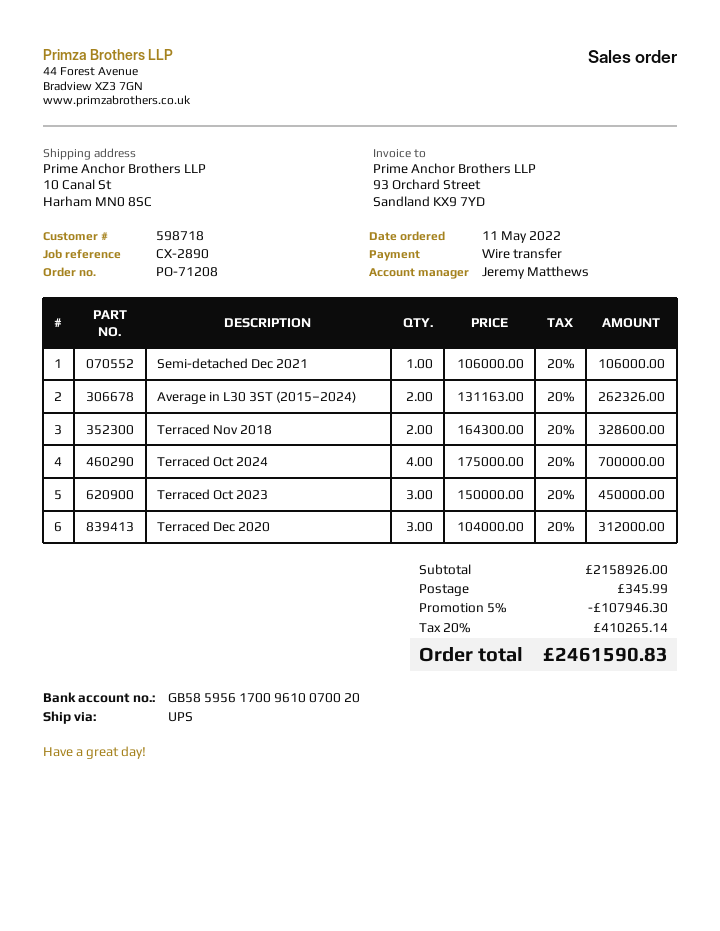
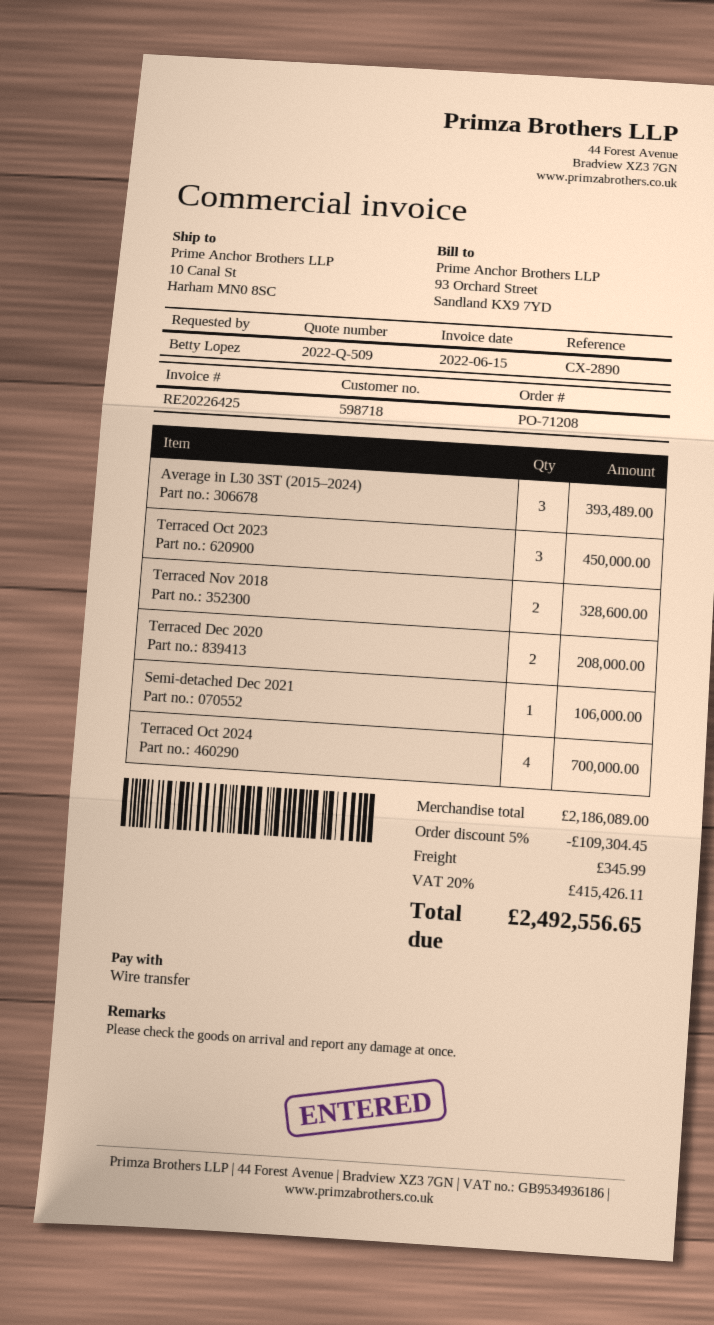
Average in L30 3ST (2015–2024): 2 for 262326.00 -> 3 for 393489.00
Terraced Dec 2020: 3 for 312000.00 -> 2 for 208000.00
subtotal: 2158926.00 -> 2186089.00
discount: 5% = 107946.30 -> 5% = 109304.45
tax: 20% = 410265.14 -> 20% = 415426.11
total: 2461590.83 -> 2492556.65

